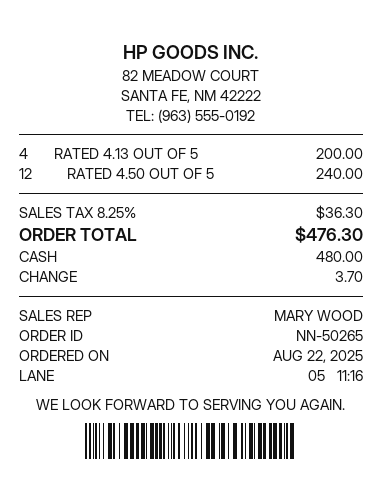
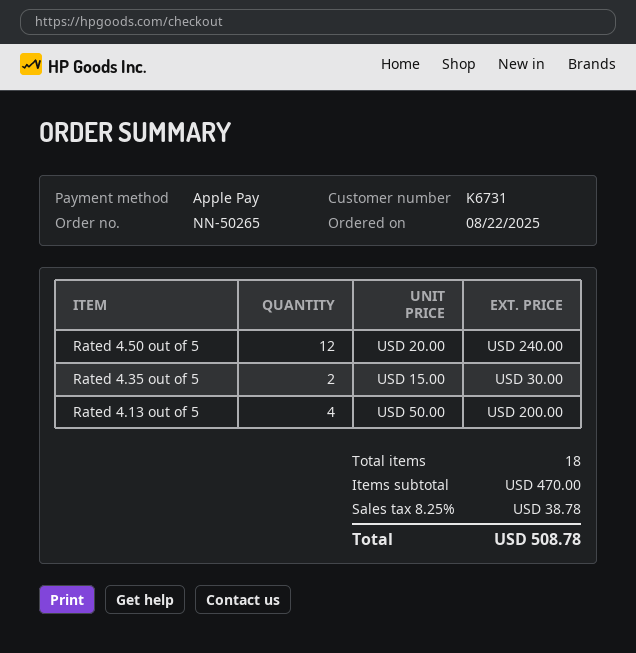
payment method: cash -> Apple Pay
Rated 4.35 out of 5: none -> 2 for 30.00
tax: 8.25% = 36.30 -> 8.25% = 38.78
total: 476.30 -> 508.78

